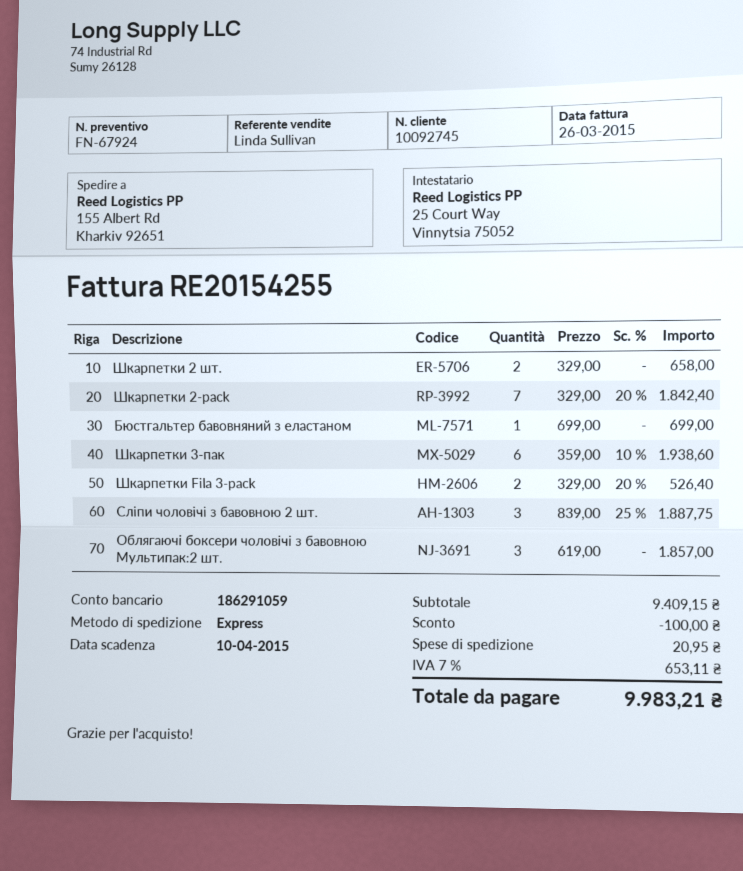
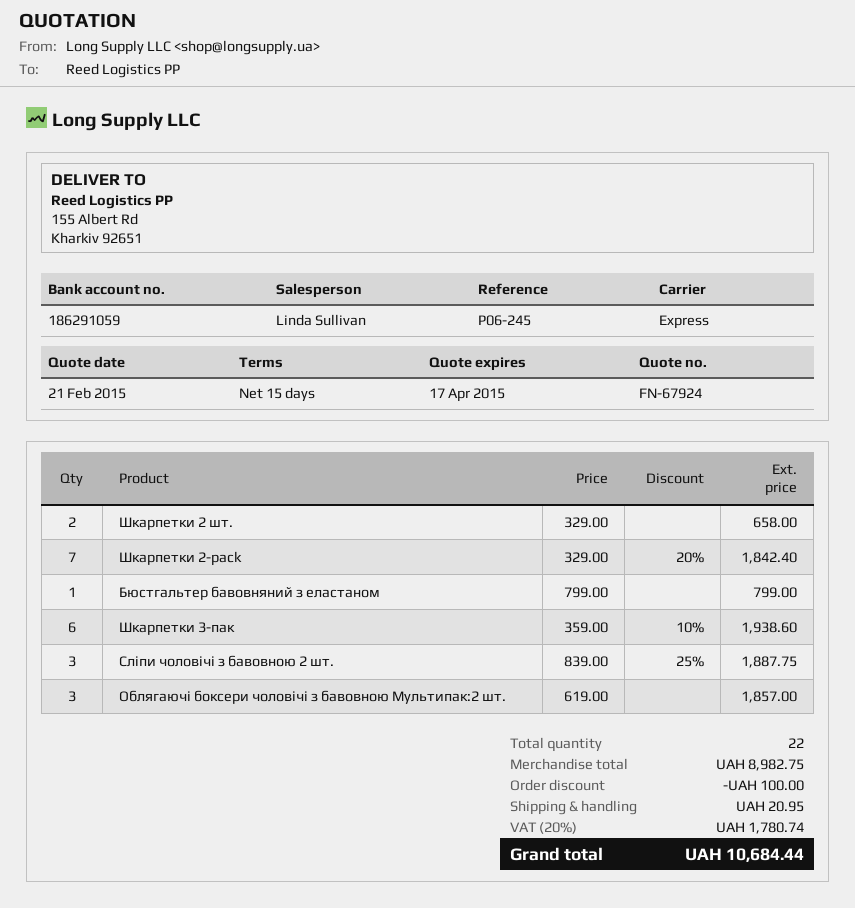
Бюстгальтер бавовняний з еластаном: 1 x 699.00 = 699.00 -> 1 x 799.00 = 799.00
Шкарпетки Fila 3-pack: 2 x 329.00 - 20% = 526.40 -> none
subtotal: 9409.15 -> 8982.75
tax: 7% = 653.11 -> 20% = 1780.74
total: 9983.21 -> 10684.44

